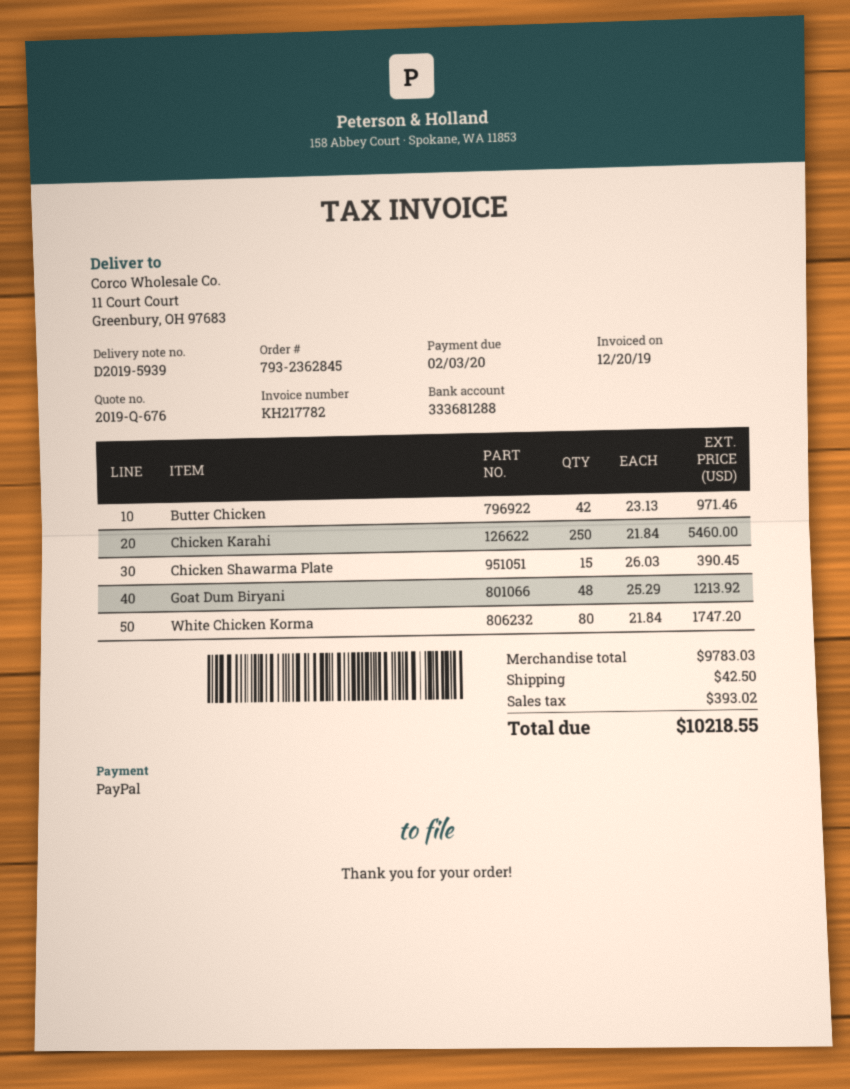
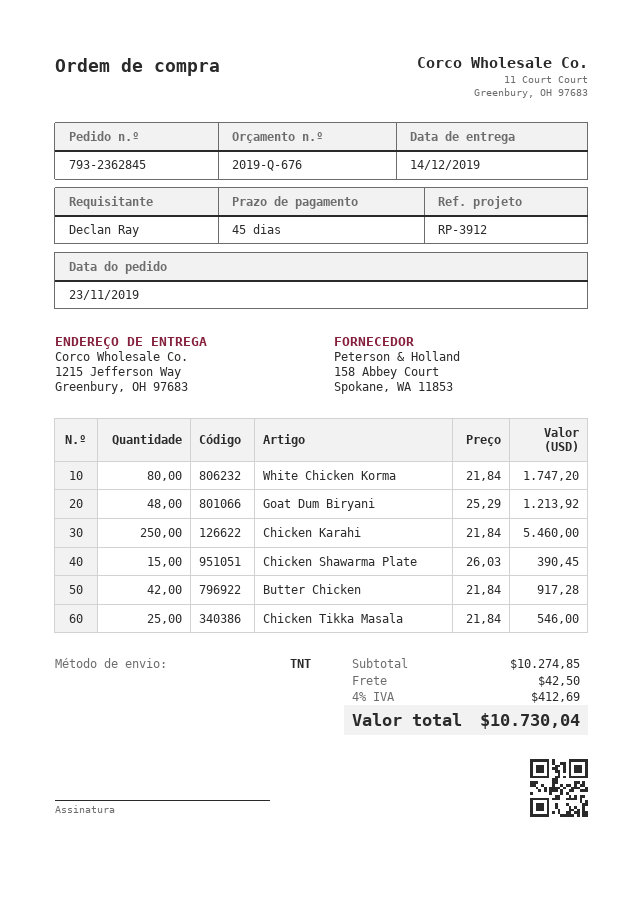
ship to: 11 Court Court, Greenbury, OH 97683 -> 1215 Jefferson Way, Greenbury, OH 97683
Butter Chicken: 42 x 23.13 = 971.46 -> 42 x 21.84 = 917.28
Chicken Tikka Masala: none -> 25 x 21.84 = 546.00
subtotal: 9783.03 -> 10274.85
tax: 393.02 -> 412.69
total: 10218.55 -> 10730.04

